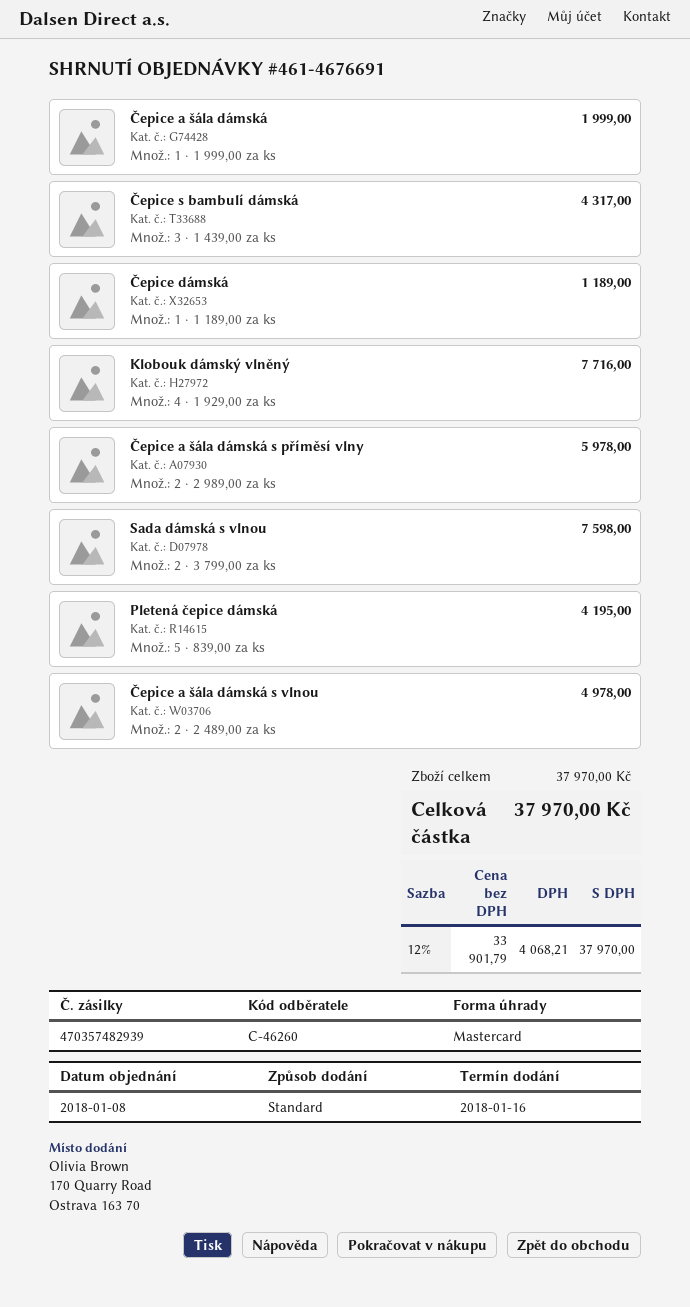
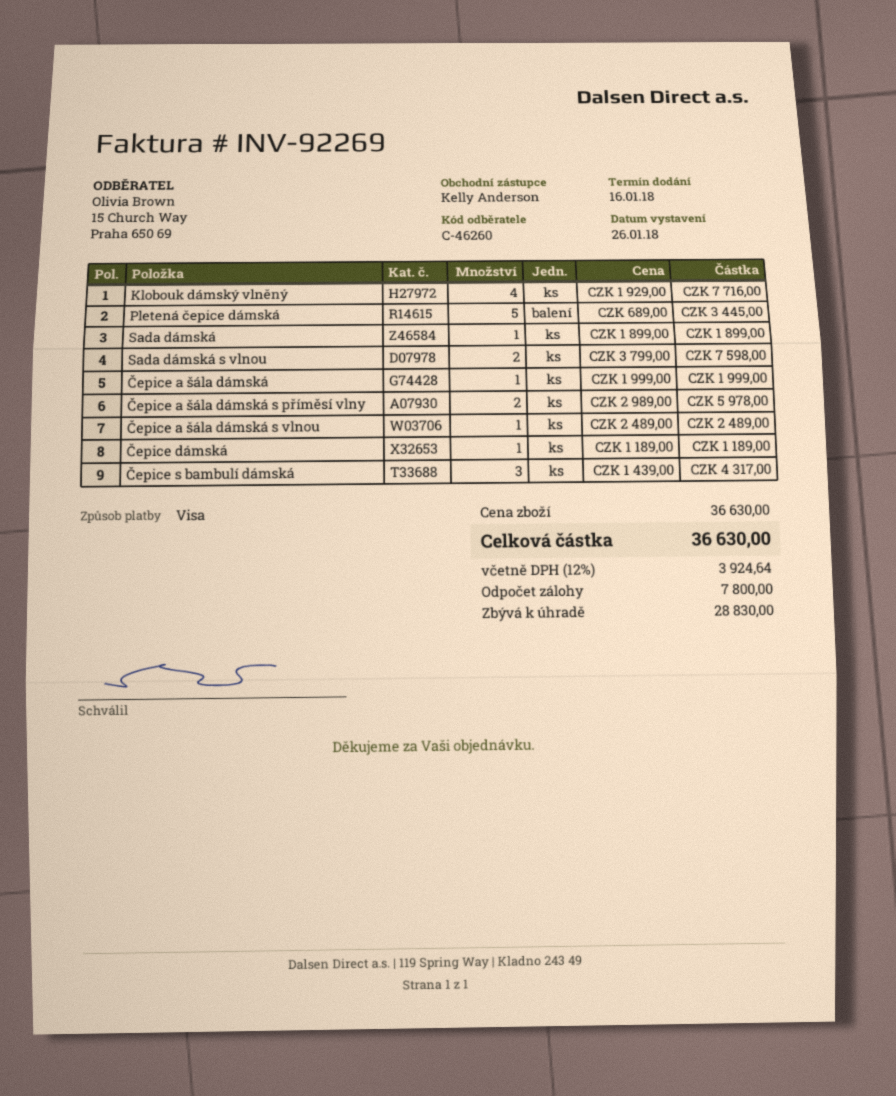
payment method: Mastercard -> Visa
Pletená čepice dámská: 5 x 839.00 = 4195.00 -> 5 x 689.00 = 3445.00
Čepice a šála dámská s vlnou: 2 x 2489.00 = 4978.00 -> 1 x 2489.00 = 2489.00
Sada dámská: none -> 1 x 1899.00 = 1899.00
subtotal: 37970.00 -> 36630.00
tax: 12% = 4068.21 -> 12% = 3924.64
total: 37970.00 -> 36630.00

